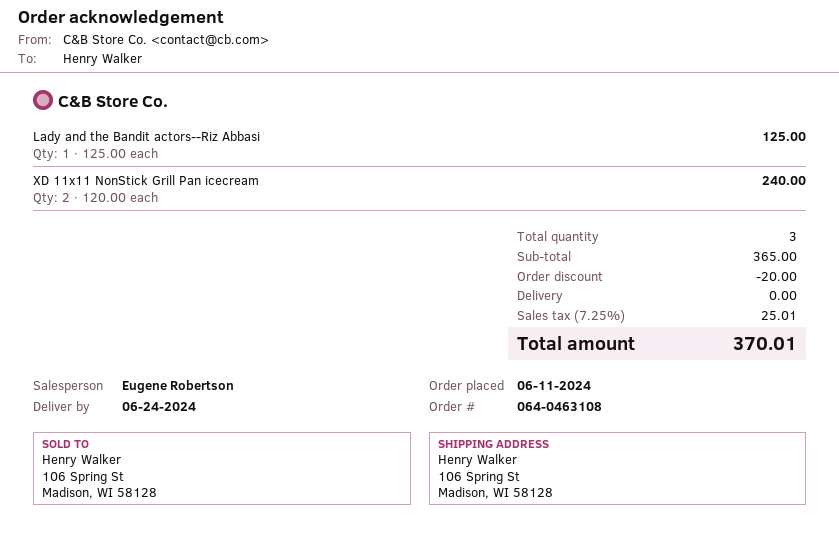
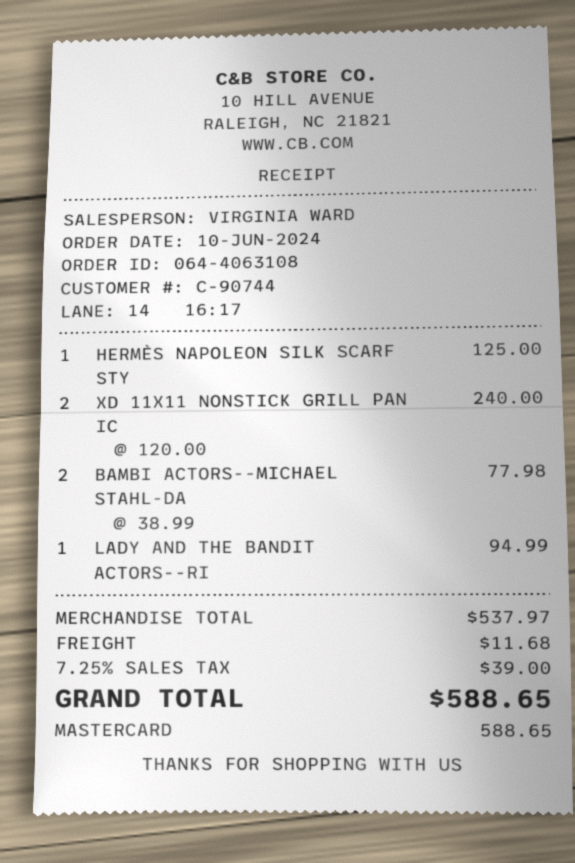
order number: 064-0463108 -> 064-4063108
order date: 2024-06-11 -> 2024-06-10
sales rep: Eugene Robertson -> VIRGINIA WARD
Lady and the Bandit actors--Riz Abbasi: 1 x 125.00 = 125.00 -> 1 x 94.99 = 94.99
HERMÈS NAPOLEON SILK SCARF STY: none -> 1 x 125.00 = 125.00
BAMBI ACTORS--MICHAEL STAHL-DA: none -> 2 x 38.99 = 77.98
subtotal: 365.00 -> 537.97
discount: 20.00 -> none
shipping: 0.00 -> 11.68
tax: 7.25% = 25.01 -> 7.25% = 39.00
total: 370.01 -> 588.65

